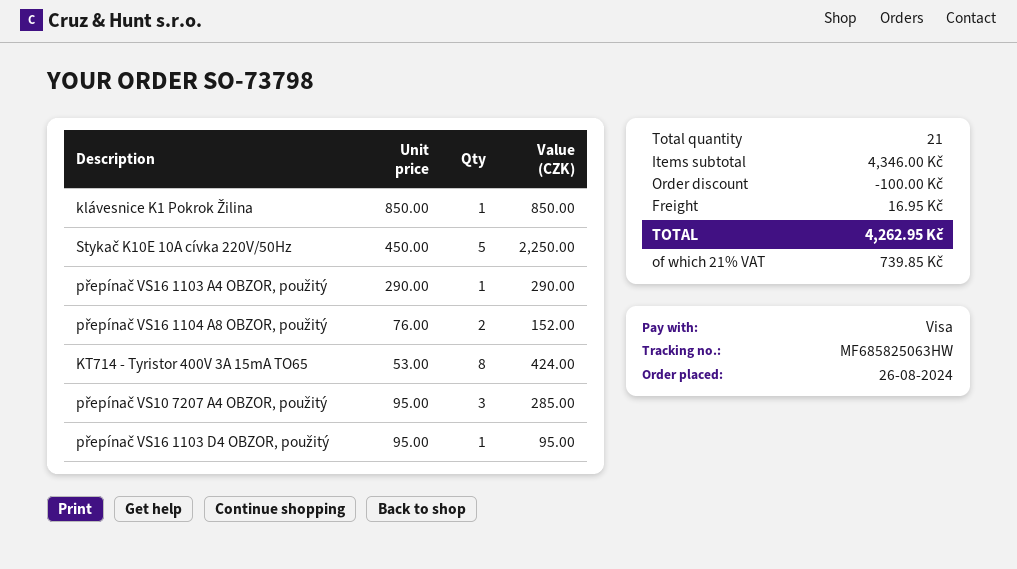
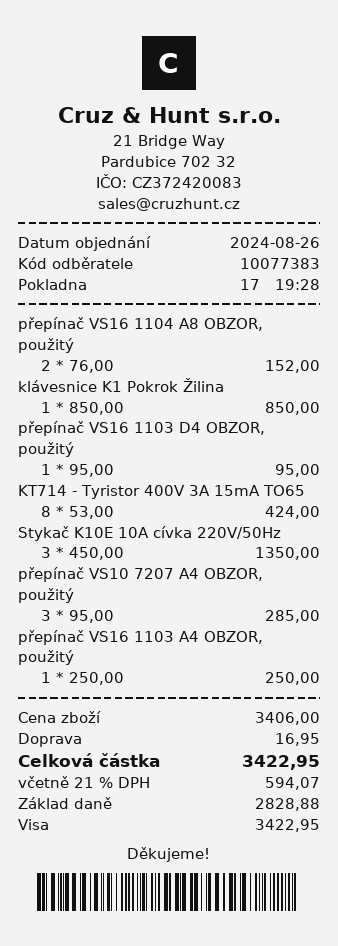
Stykač K10E 10A cívka 220V/50Hz: 5 x 450.00 = 2250.00 -> 3 x 450.00 = 1350.00
přepínač VS16 1103 A4 OBZOR, použitý: 1 x 290.00 = 290.00 -> 1 x 250.00 = 250.00
subtotal: 4346.00 -> 3406.00
discount: 100.00 -> none
tax: 21% = 739.85 -> 21% = 594.07
total: 4262.95 -> 3422.95

